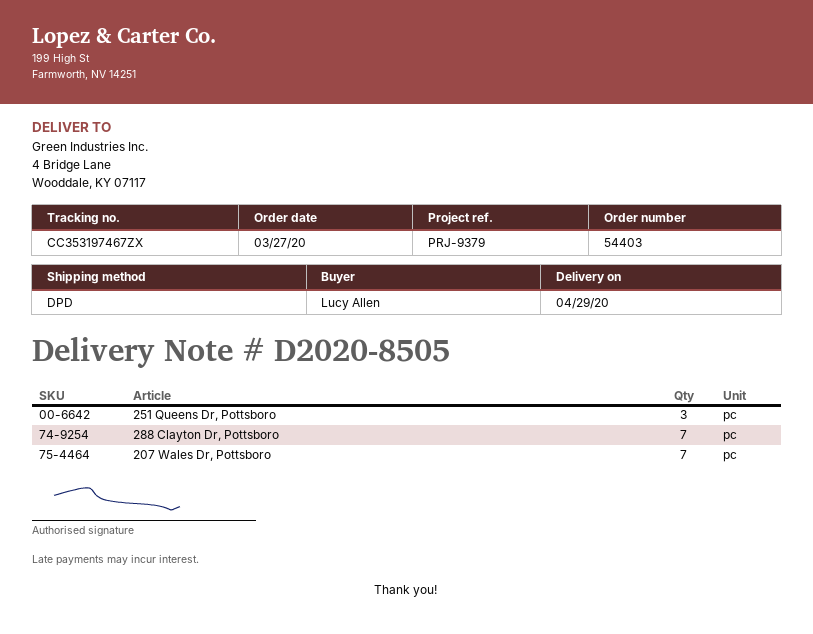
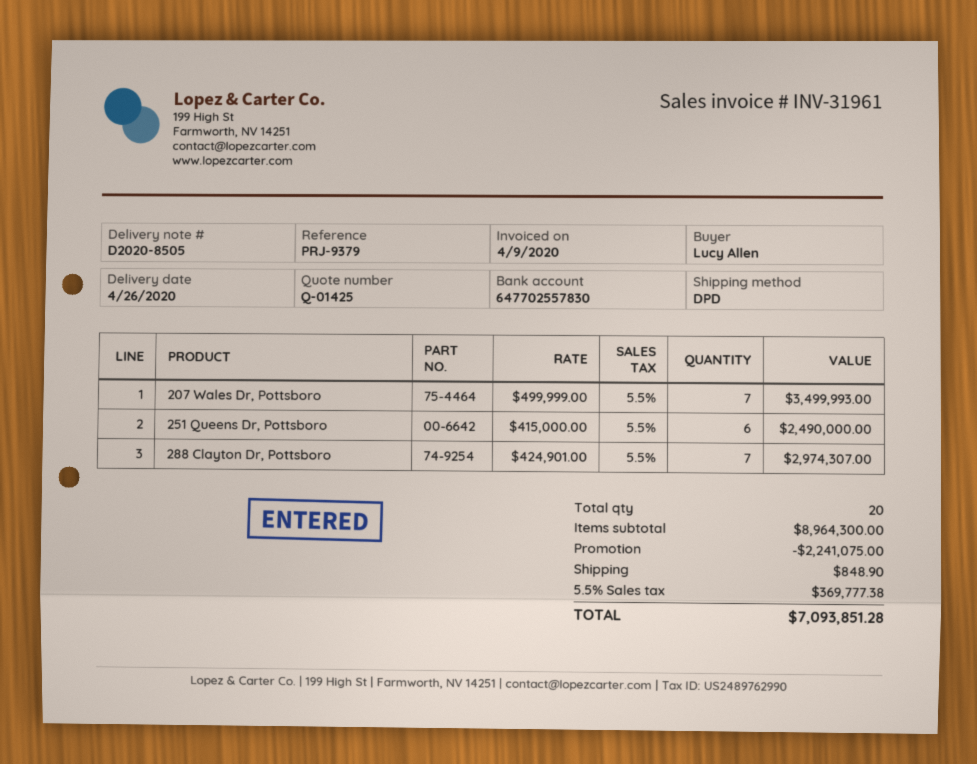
delivery date: 2020-04-29 -> 2020-04-26
251 Queens Dr, Pottsboro: 3 -> 6

